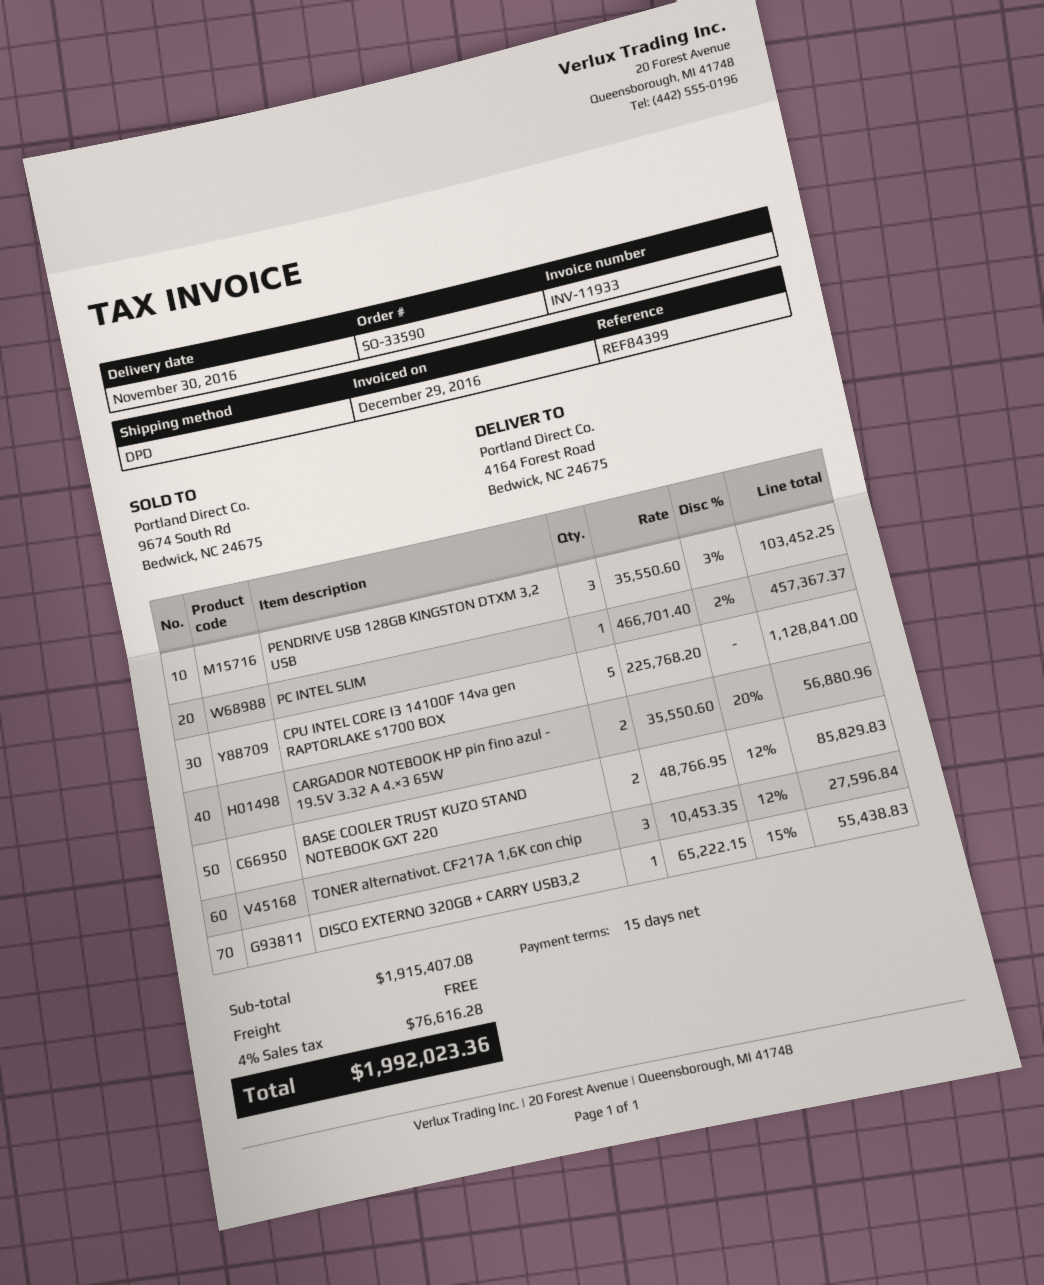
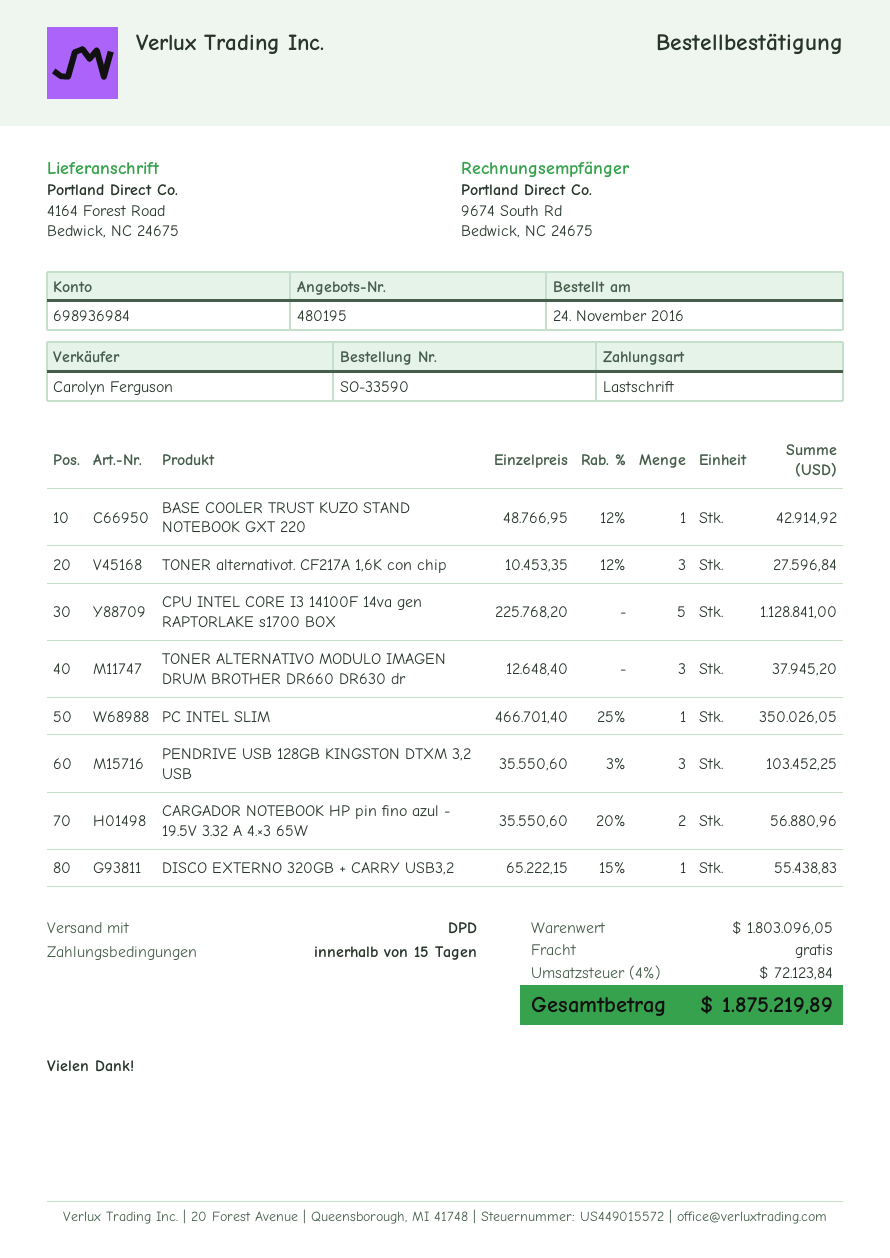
PC INTEL SLIM: 1 x 466701.40 - 2% = 457367.37 -> 1 x 466701.40 - 25% = 350026.05
BASE COOLER TRUST KUZO STAND NOTEBOOK GXT 220: 2 x 48766.95 - 12% = 85829.83 -> 1 x 48766.95 - 12% = 42914.92
TONER ALTERNATIVO MODULO IMAGEN DRUM BROTHER DR660 DR630 dr: none -> 3 x 12648.40 = 37945.20
subtotal: 1915407.08 -> 1803096.05
tax: 4% = 76616.28 -> 4% = 72123.84
total: 1992023.36 -> 1875219.89

